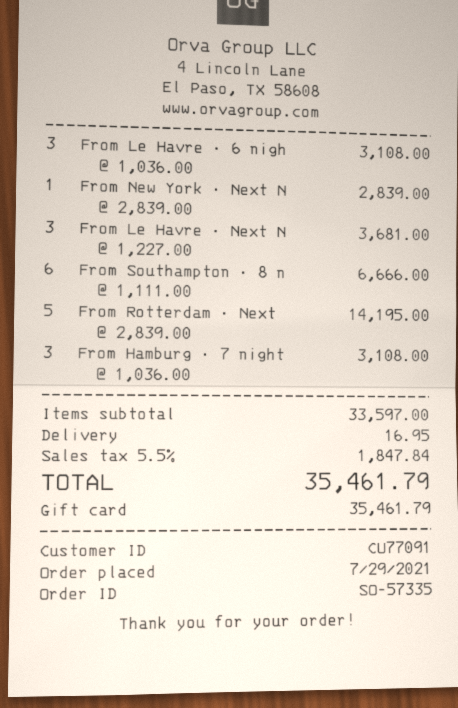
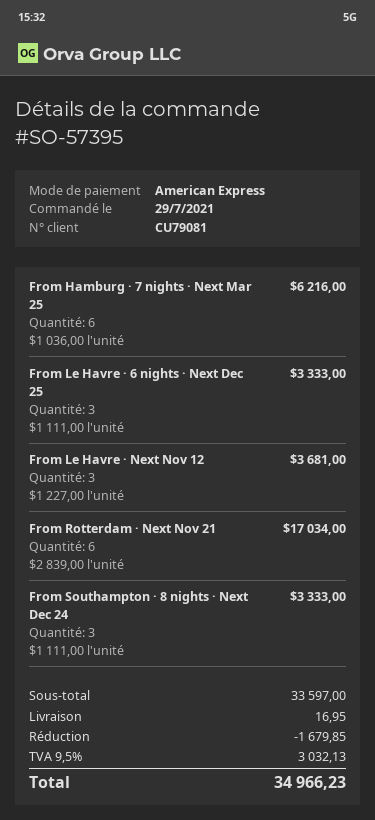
order number: SO-57335 -> SO-57395
customer number: CU77091 -> CU79081
payment method: gift card -> American Express
From Le Havre · 6 nigh: 3 x 1036.00 = 3108.00 -> 3 x 1111.00 = 3333.00
From New York · Next N: 1 x 2839.00 = 2839.00 -> none
From Southampton · 8 n: 6 x 1111.00 = 6666.00 -> 3 x 1111.00 = 3333.00
From Rotterdam · Next: 5 x 2839.00 = 14195.00 -> 6 x 2839.00 = 17034.00
From Hamburg · 7 night: 3 x 1036.00 = 3108.00 -> 6 x 1036.00 = 6216.00
discount: none -> 1679.85
tax: 5.5% = 1847.84 -> 9.5% = 3032.13
total: 35461.79 -> 34966.23

